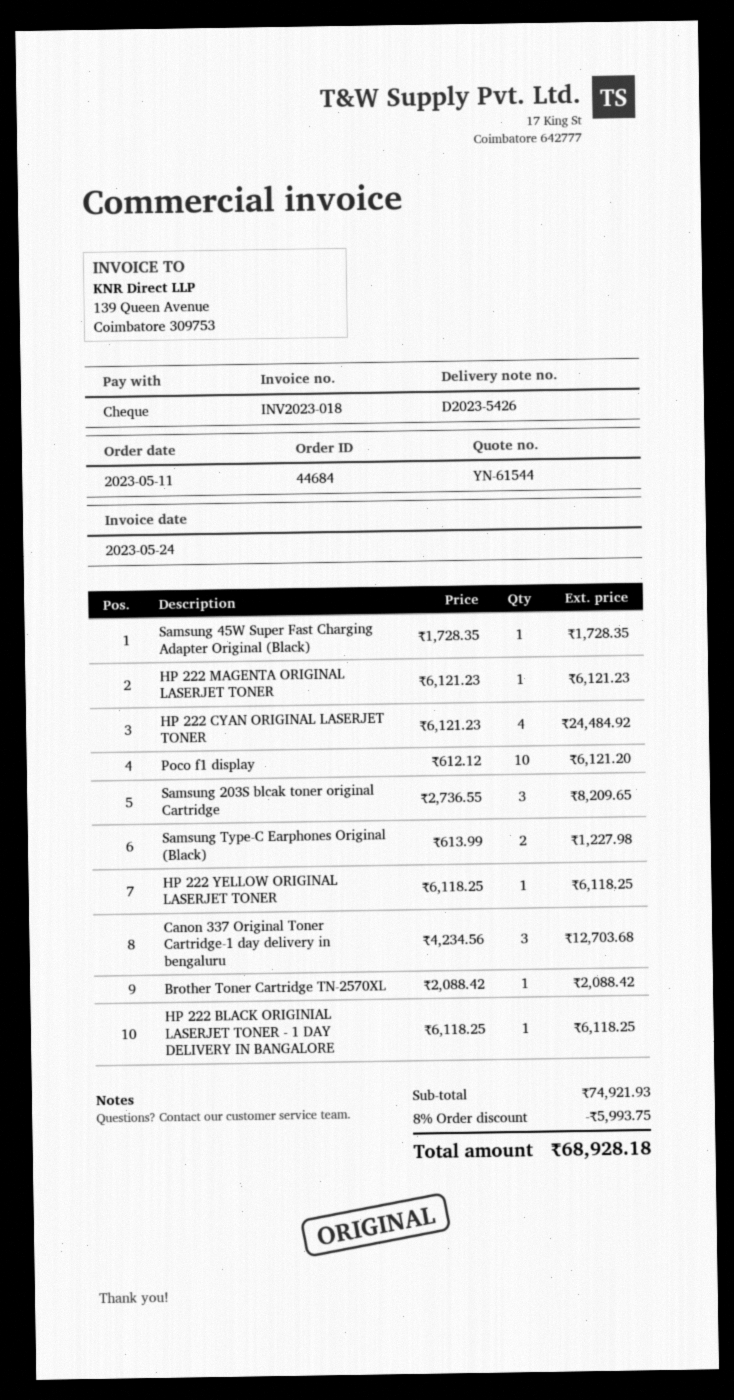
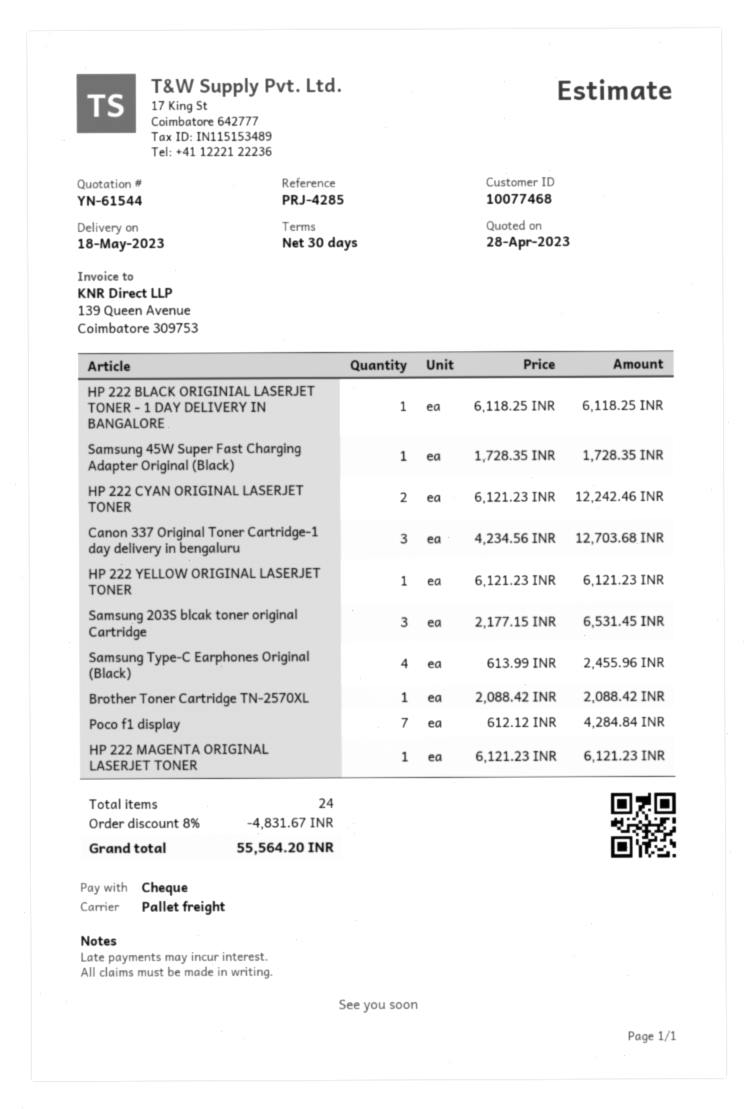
HP 222 CYAN ORIGINAL LASERJET TONER: 4 x 6121.23 = 24484.92 -> 2 x 6121.23 = 12242.46
Poco f1 display: 10 x 612.12 = 6121.20 -> 7 x 612.12 = 4284.84
Samsung 203S blcak toner original Cartridge: 3 x 2736.55 = 8209.65 -> 3 x 2177.15 = 6531.45
Samsung Type-C Earphones Original (Black): 2 x 613.99 = 1227.98 -> 4 x 613.99 = 2455.96
HP 222 YELLOW ORIGINAL LASERJET TONER: 1 x 6118.25 = 6118.25 -> 1 x 6121.23 = 6121.23
discount: 8% = 5993.75 -> 8% = 4831.67
total: 68928.18 -> 55564.20

